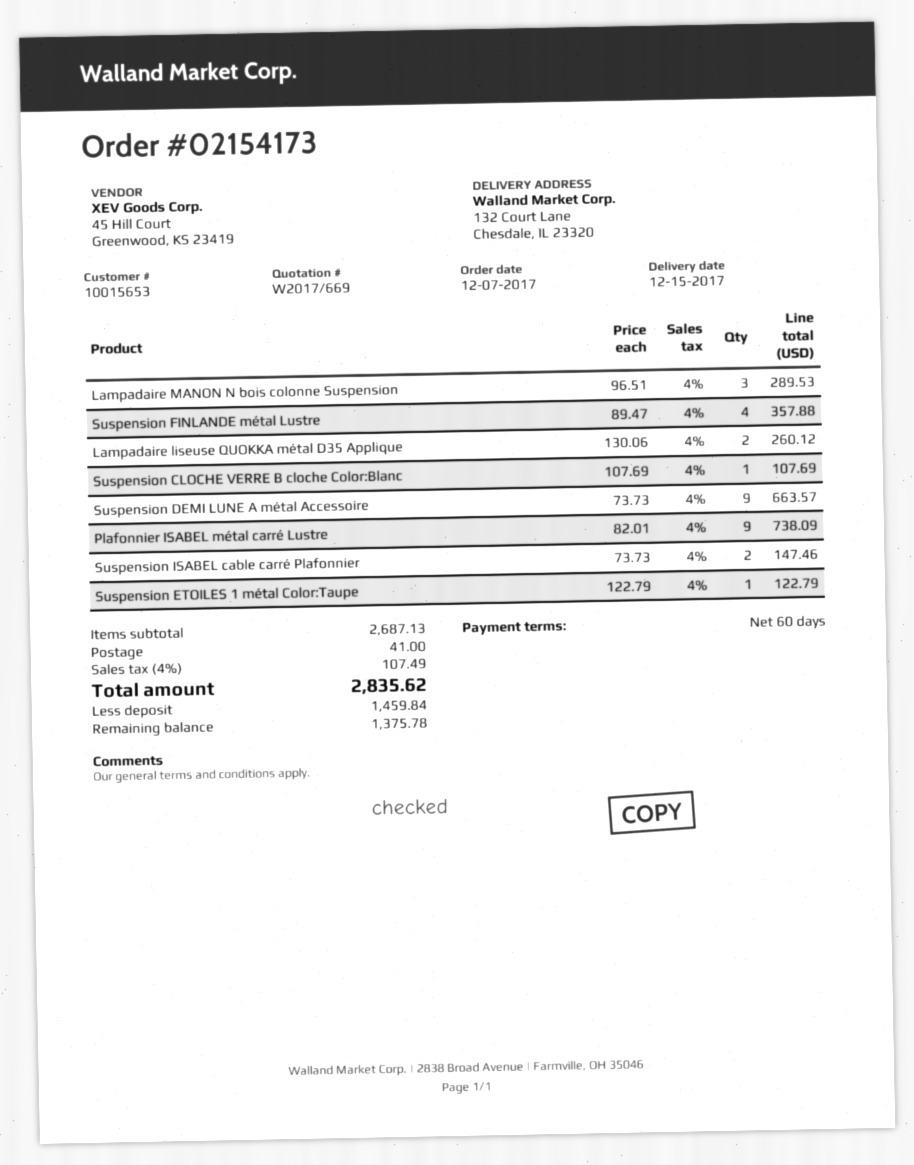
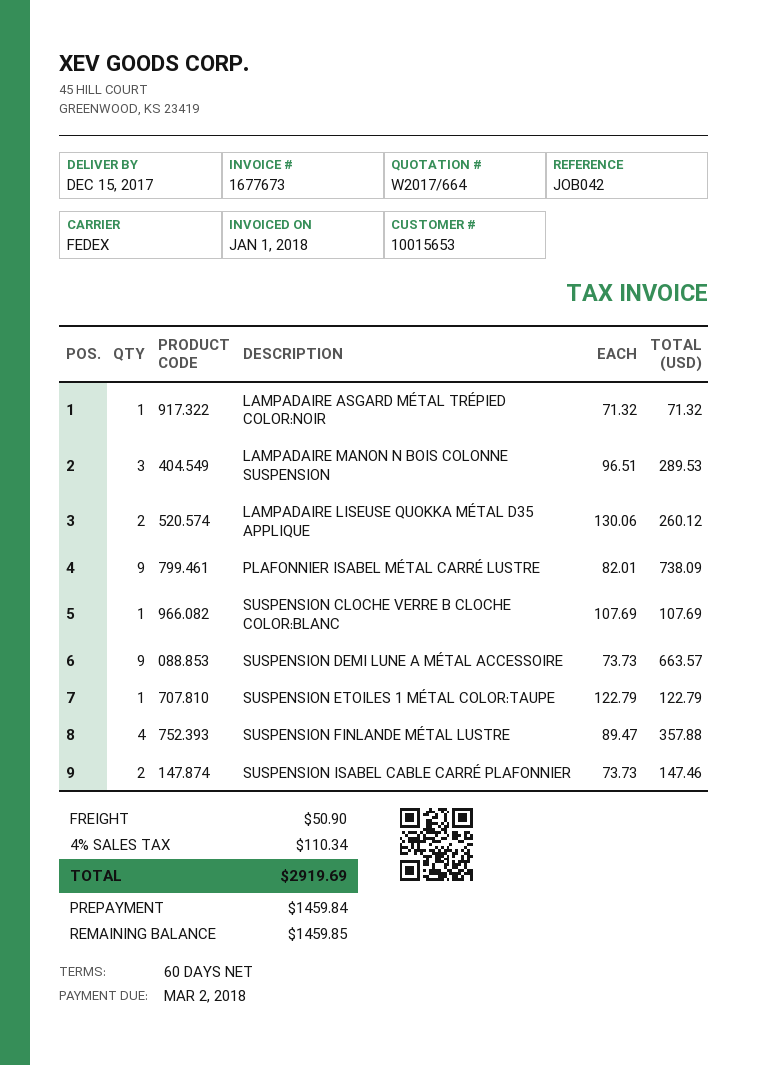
quote number: W2017/669 -> W2017/664
LAMPADAIRE ASGARD MÉTAL TRÉPIED COLOR:NOIR: none -> 1 x 71.32 = 71.32
shipping: 41.00 -> 50.90
tax: 4% = 107.49 -> 4% = 110.34
total: 2835.62 -> 2919.69
balance: 1375.78 -> 1459.85

